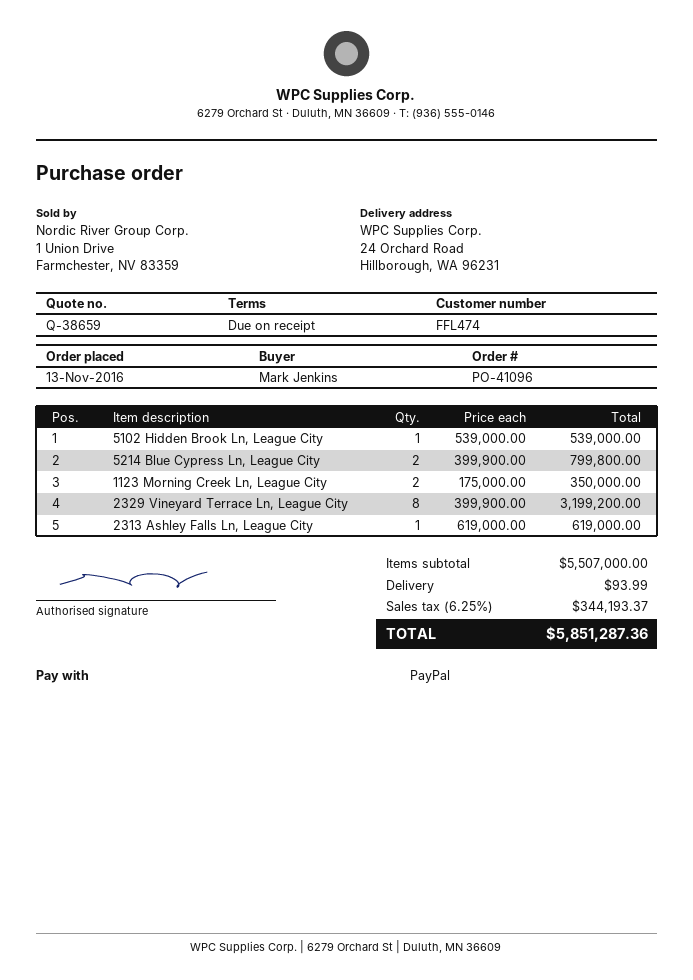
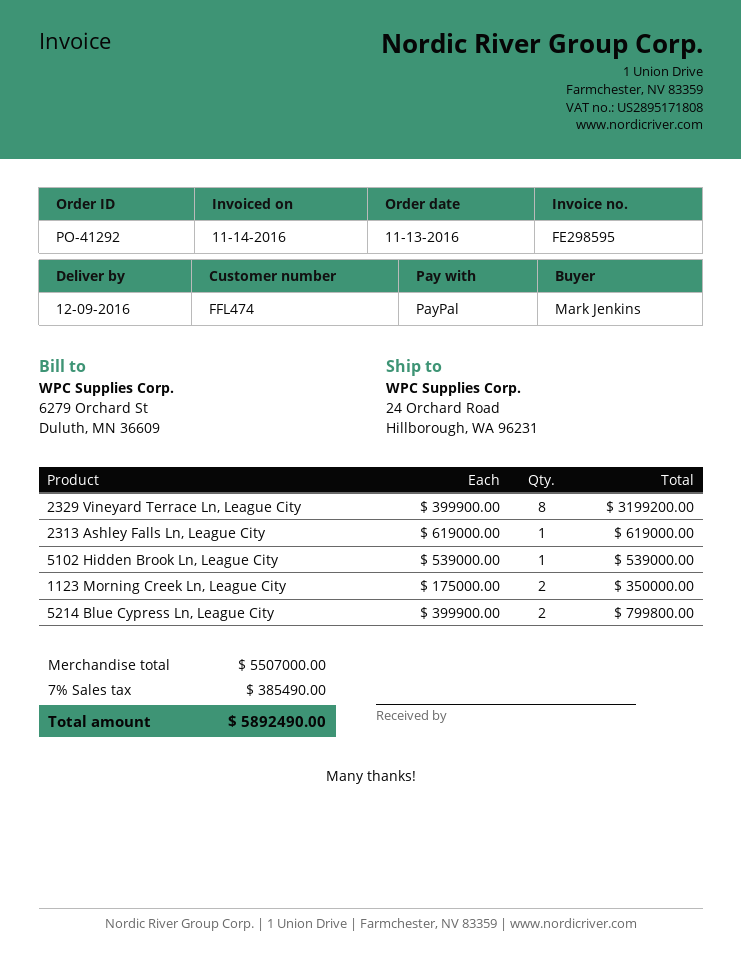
order number: PO-41096 -> PO-41292
shipping: 93.99 -> none
tax: 6.25% = 344193.37 -> 7% = 385490.00
total: 5851287.36 -> 5892490.00

